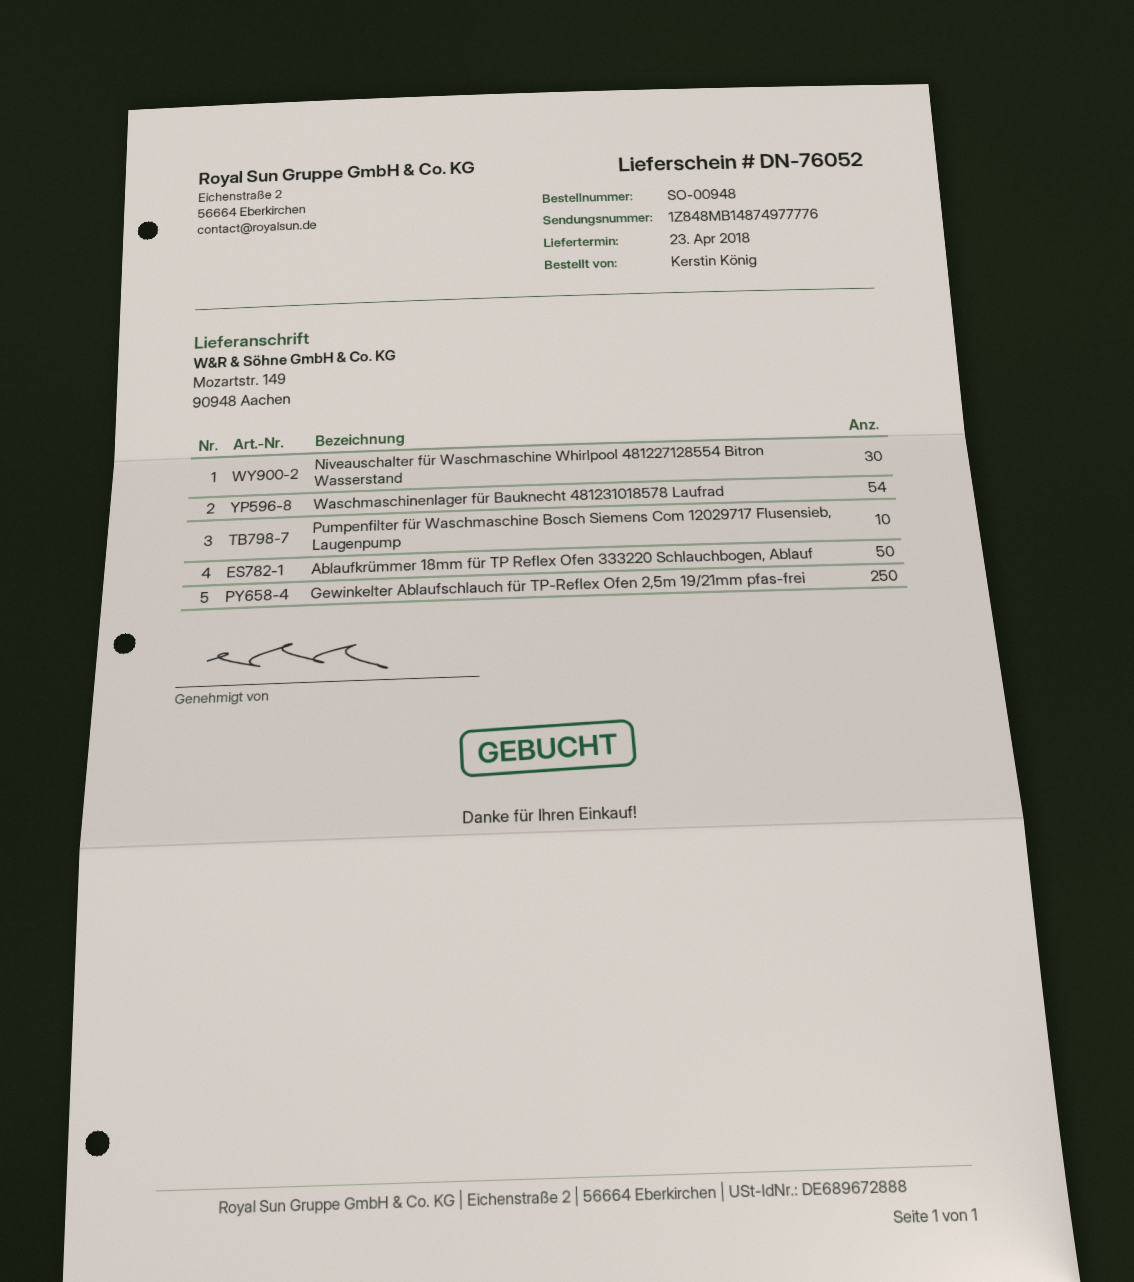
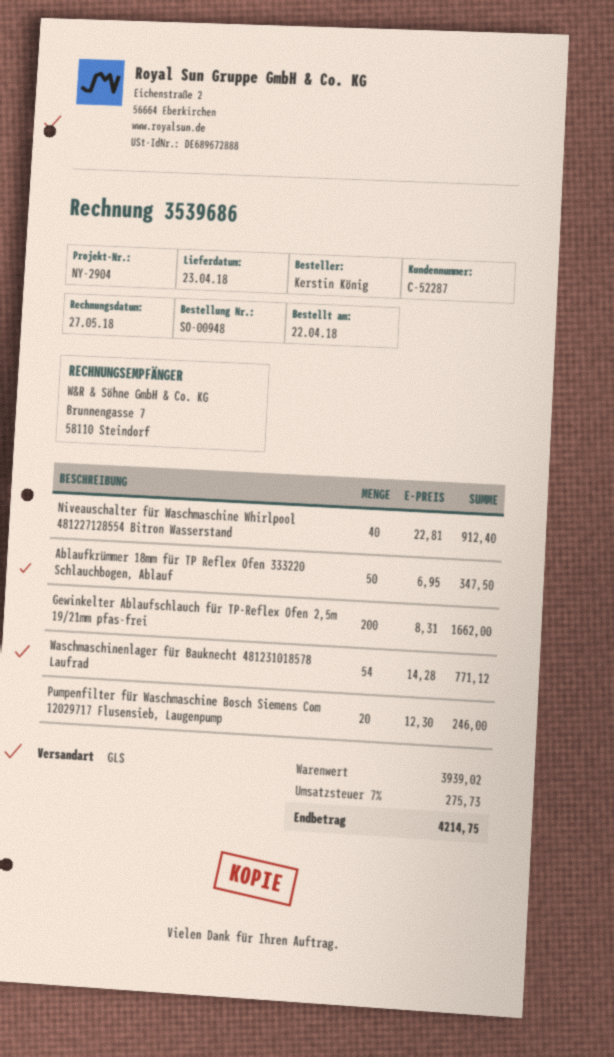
Niveauschalter für Waschmaschine Whirlpool 481227128554 Bitron Wasserstand: 30 -> 40
Pumpenfilter für Waschmaschine Bosch Siemens Com 12029717 Flusensieb, Laugenpump: 10 -> 20
Gewinkelter Ablaufschlauch für TP-Reflex Ofen 2,5m 19/21mm pfas-frei: 250 -> 200

